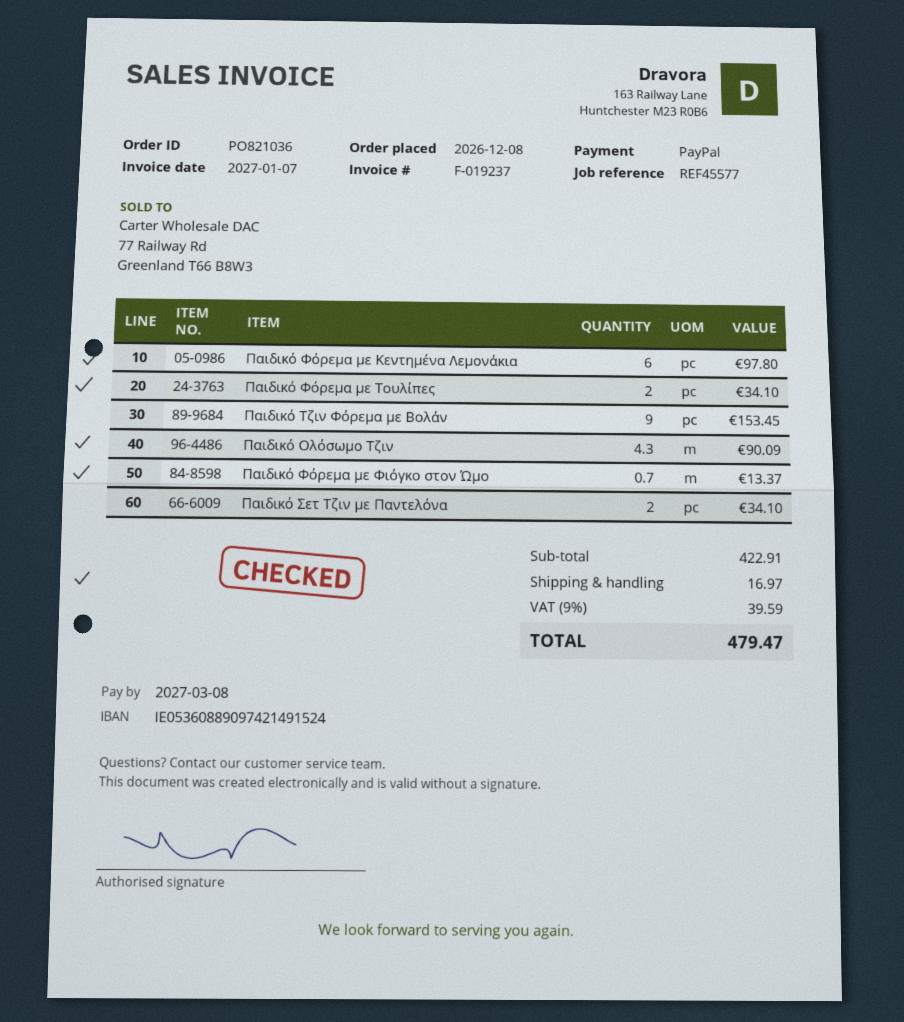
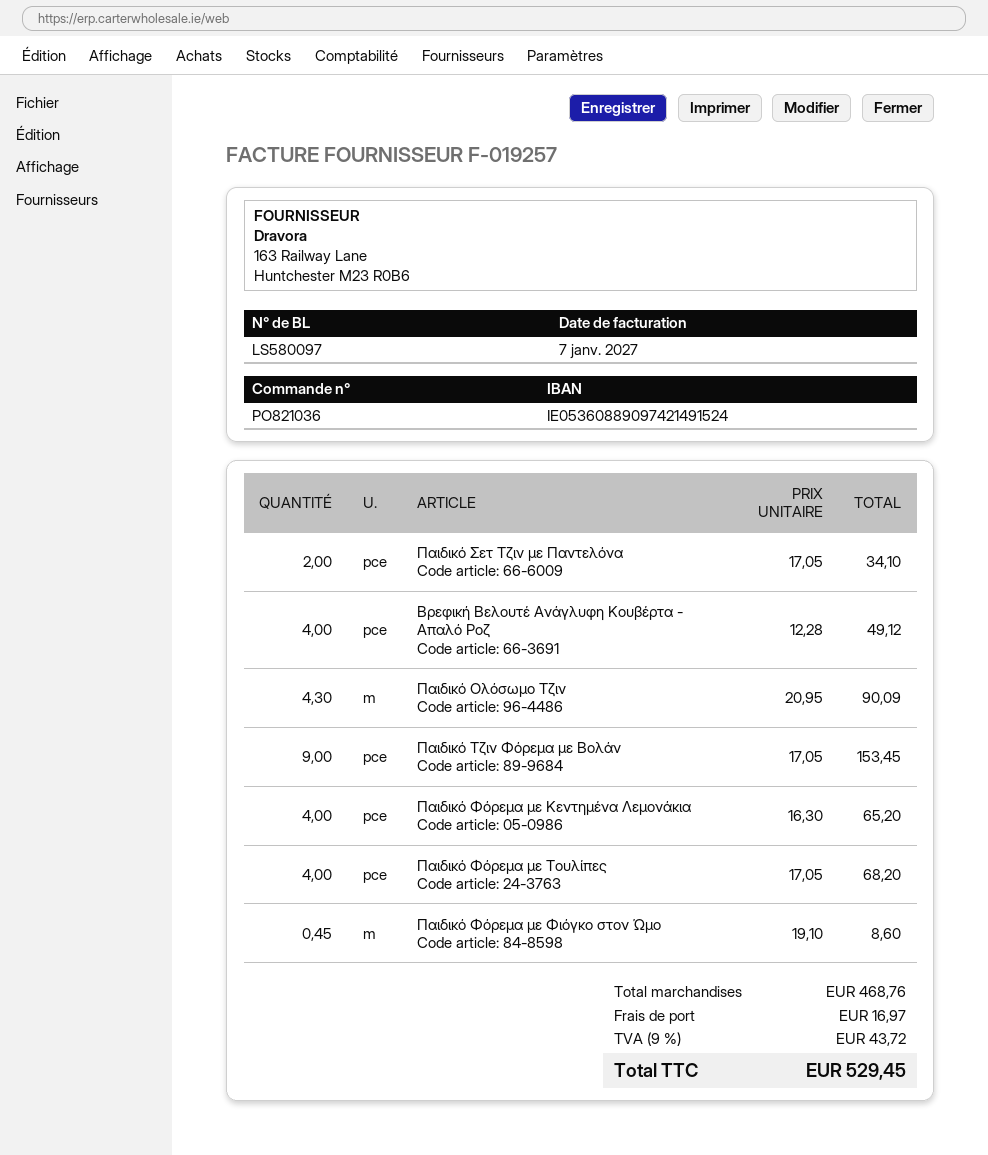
invoice number: F-019237 -> F-019257
Παιδικό Φόρεμα με Κεντημένα Λεμονάκια: 6 for 97.80 -> 4 for 65.20
Παιδικό Φόρεμα με Τουλίπες: 2 for 34.10 -> 4 for 68.20
Παιδικό Φόρεμα με Φιόγκο στον Ώμο: 0.7 for 13.37 -> 0.45 for 8.60
Bρεφική Βελουτέ Aνάγλυφη Κουβέρτα - Απαλό Ροζ: none -> 4 for 49.12
subtotal: 422.91 -> 468.76
tax: 9% = 39.59 -> 9% = 43.72
total: 479.47 -> 529.45

